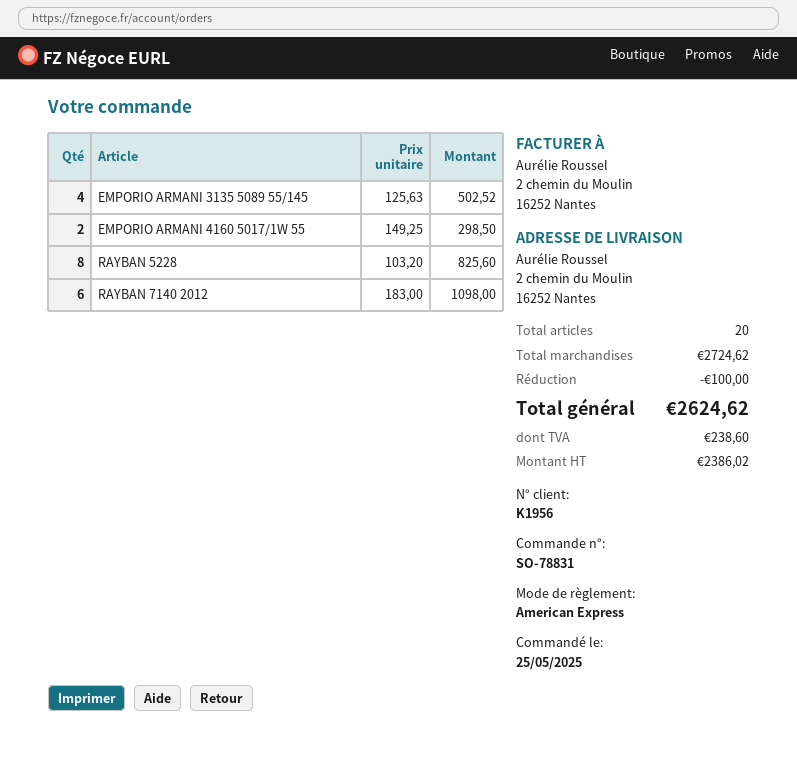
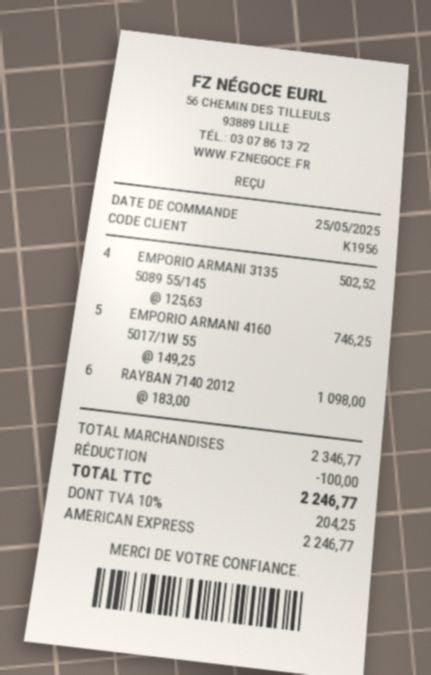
EMPORIO ARMANI 4160 5017/1W 55: 2 x 149.25 = 298.50 -> 5 x 149.25 = 746.25
RAYBAN 5228: 8 x 103.20 = 825.60 -> none
subtotal: 2724.62 -> 2346.77
tax: 238.60 -> 204.25
total: 2624.62 -> 2246.77

